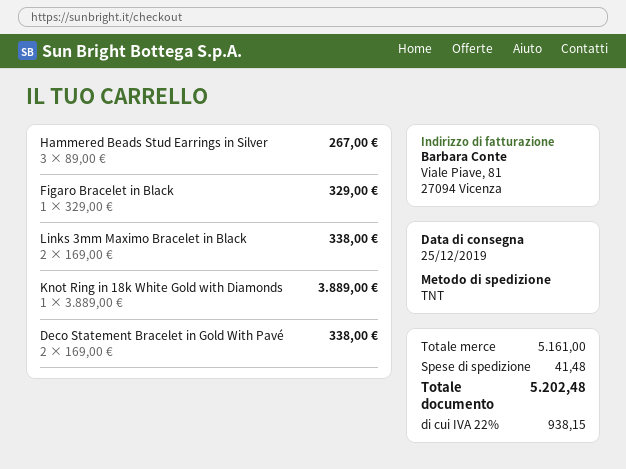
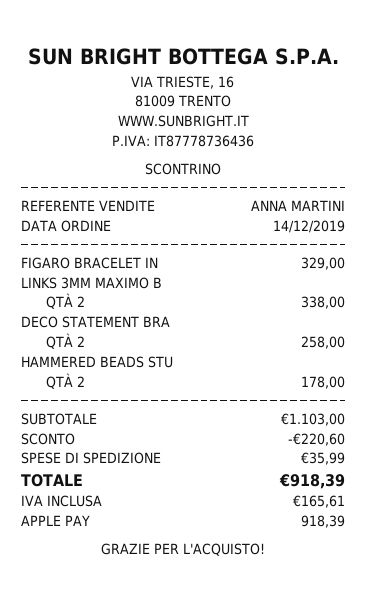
Hammered Beads Stud Earrings in Silver: 3 for 267.00 -> 2 for 178.00
Knot Ring in 18k White Gold with Diamonds: 1 for 3889.00 -> none
Deco Statement Bracelet in Gold With Pavé: 2 for 338.00 -> 2 for 258.00
subtotal: 5161.00 -> 1103.00
discount: none -> 220.60
shipping: 41.48 -> 35.99
tax: 938.15 -> 165.61
total: 5202.48 -> 918.39

